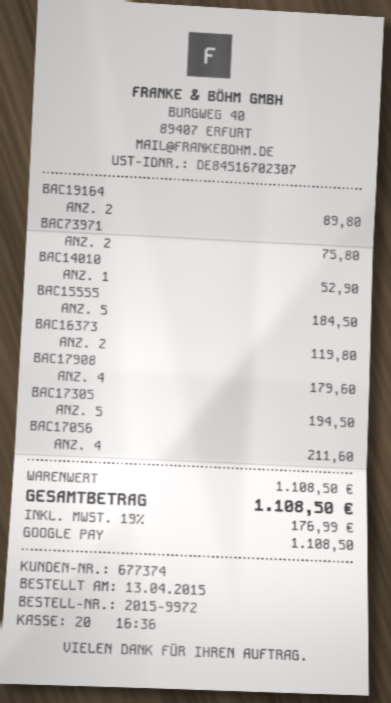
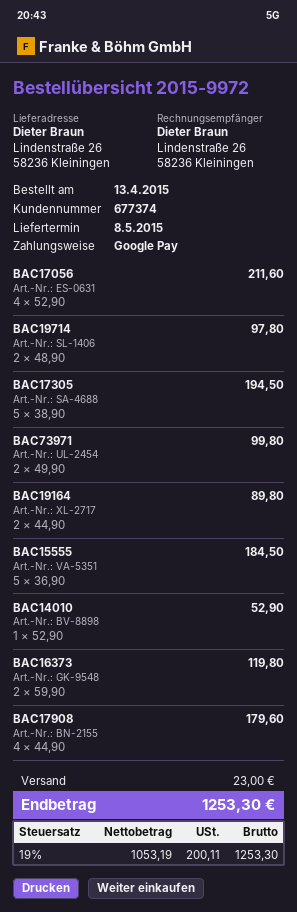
BAC73971: 2 for 75.80 -> 2 for 99.80
BAC19714: none -> 2 for 97.80
shipping: none -> 23.00
tax: 19% = 176.99 -> 19% = 200.11
total: 1108.50 -> 1253.30

